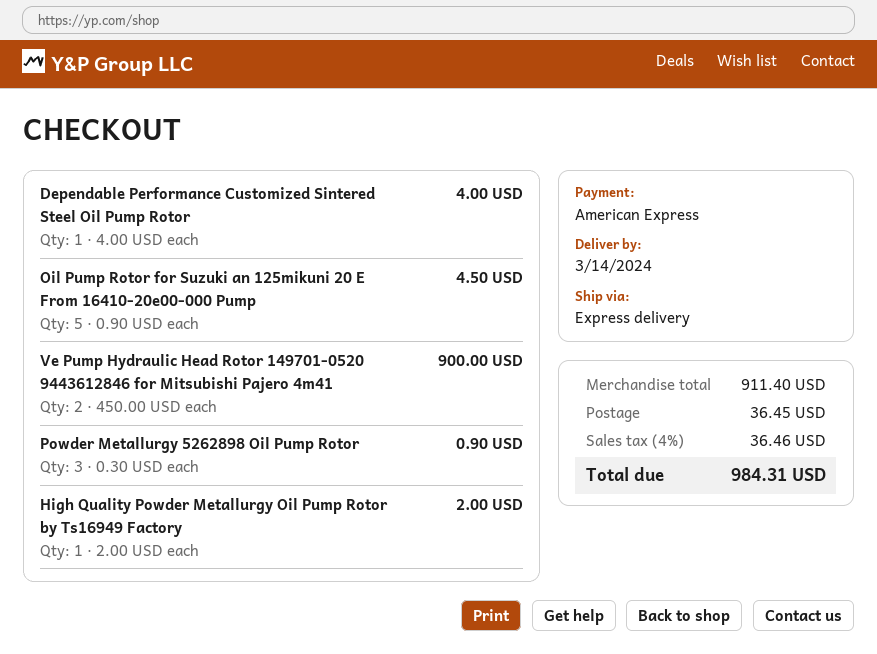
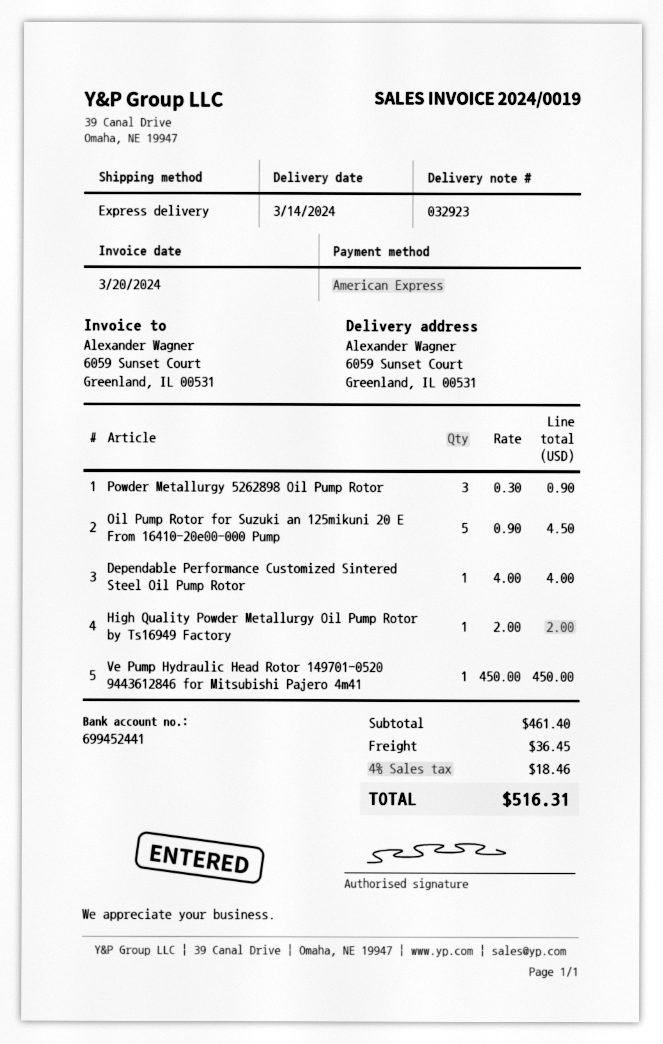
Ve Pump Hydraulic Head Rotor 149701-0520 9443612846 for Mitsubishi Pajero 4m41: 2 x 450.00 = 900.00 -> 1 x 450.00 = 450.00
subtotal: 911.40 -> 461.40
tax: 4% = 36.46 -> 4% = 18.46
total: 984.31 -> 516.31

